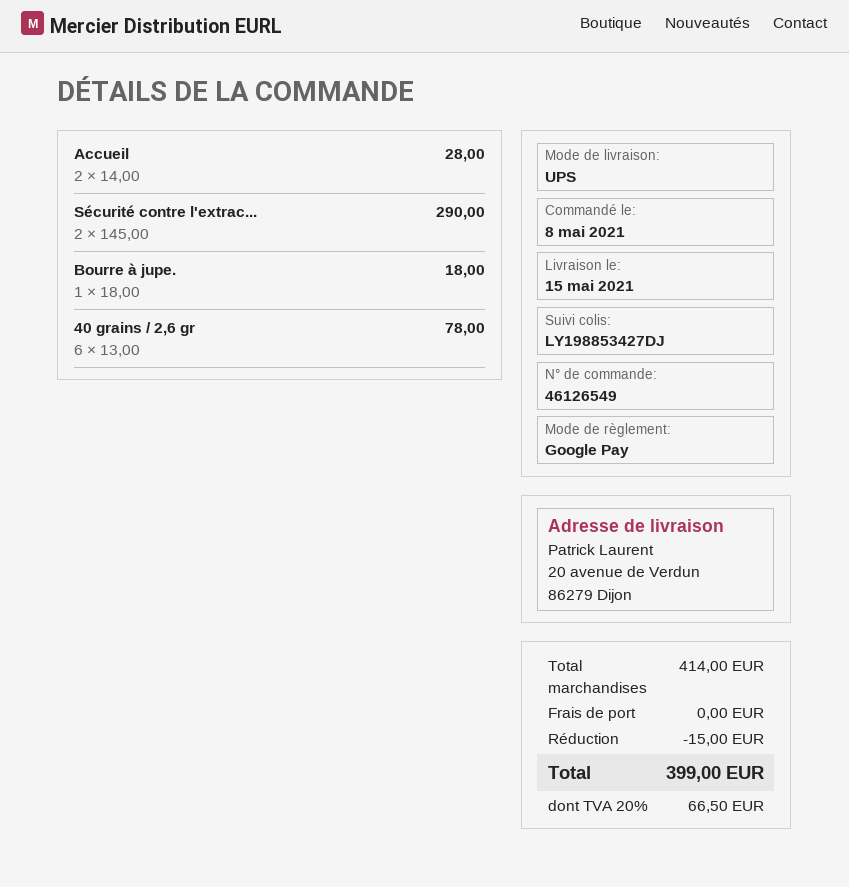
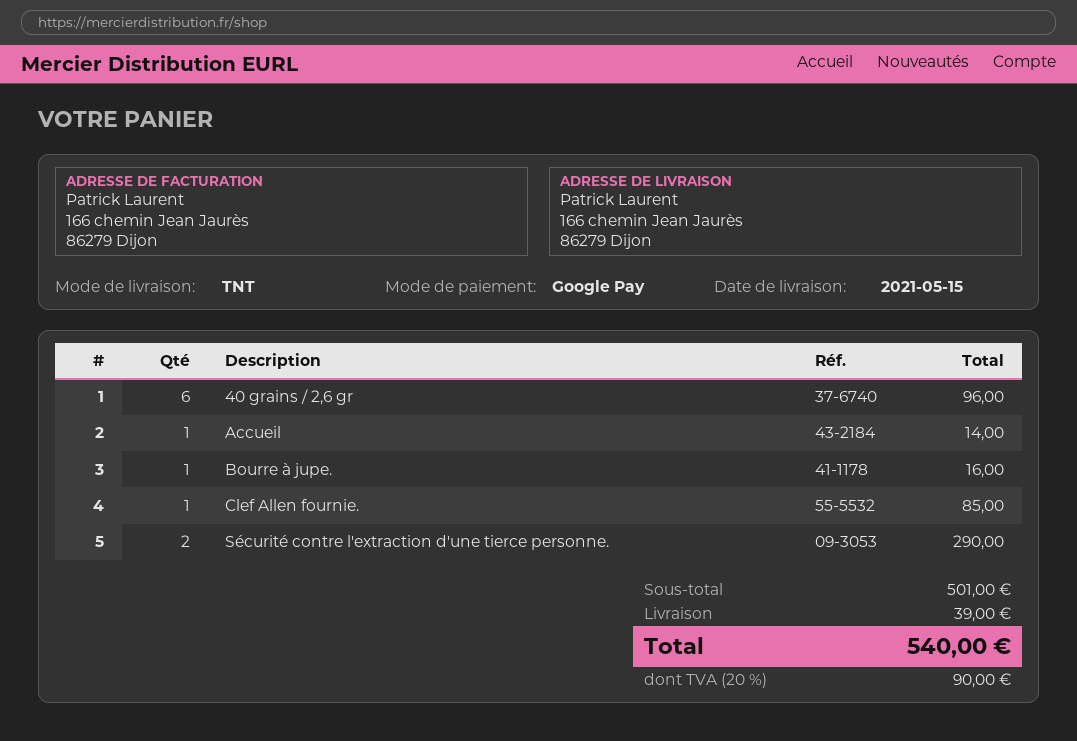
shipping method: UPS -> TNT
ship to: 20 avenue de Verdun, 86279 Dijon -> 166 chemin Jean Jaurès, 86279 Dijon
Accueil: 2 for 28.00 -> 1 for 14.00
Bourre à jupe.: 1 for 18.00 -> 1 for 16.00
40 grains / 2,6 gr: 6 for 78.00 -> 6 for 96.00
Clef Allen fournie.: none -> 1 for 85.00
subtotal: 414.00 -> 501.00
discount: 15.00 -> none
shipping: 0.00 -> 39.00
tax: 20% = 66.50 -> 20% = 90.00
total: 399.00 -> 540.00

